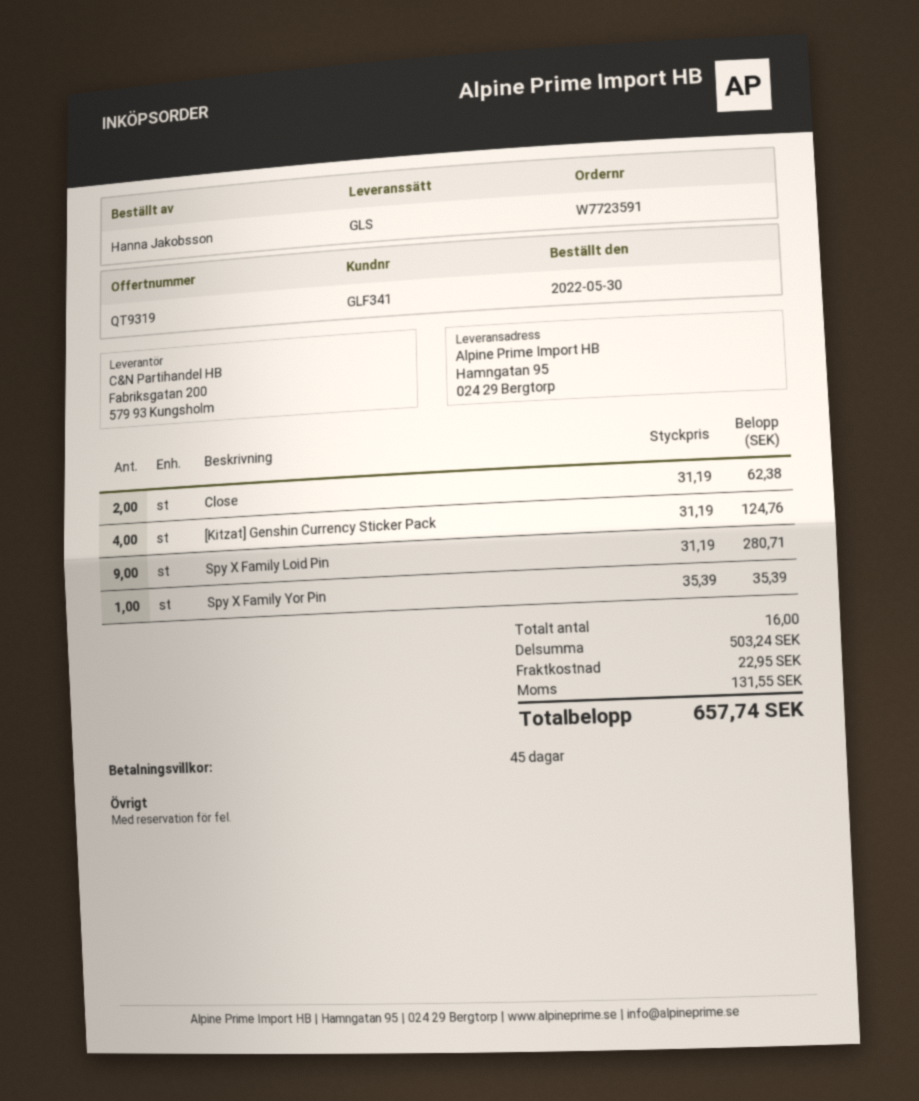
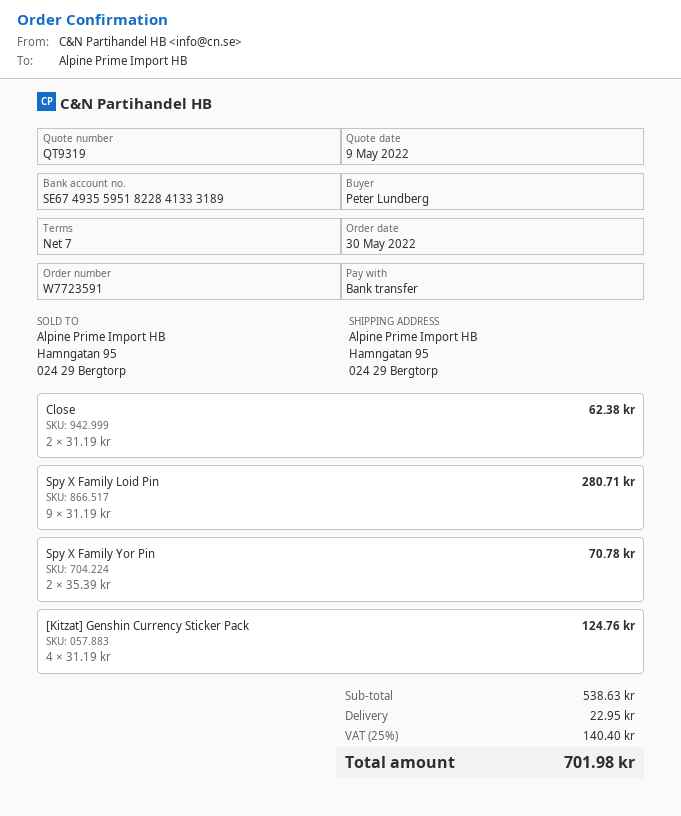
payment terms: 45 days -> 7 days
ordered by: Hanna Jakobsson -> Peter Lundberg
Spy X Family Yor Pin: 1 x 35.39 = 35.39 -> 2 x 35.39 = 70.78
subtotal: 503.24 -> 538.63
tax: 131.55 -> 140.40
total: 657.74 -> 701.98

